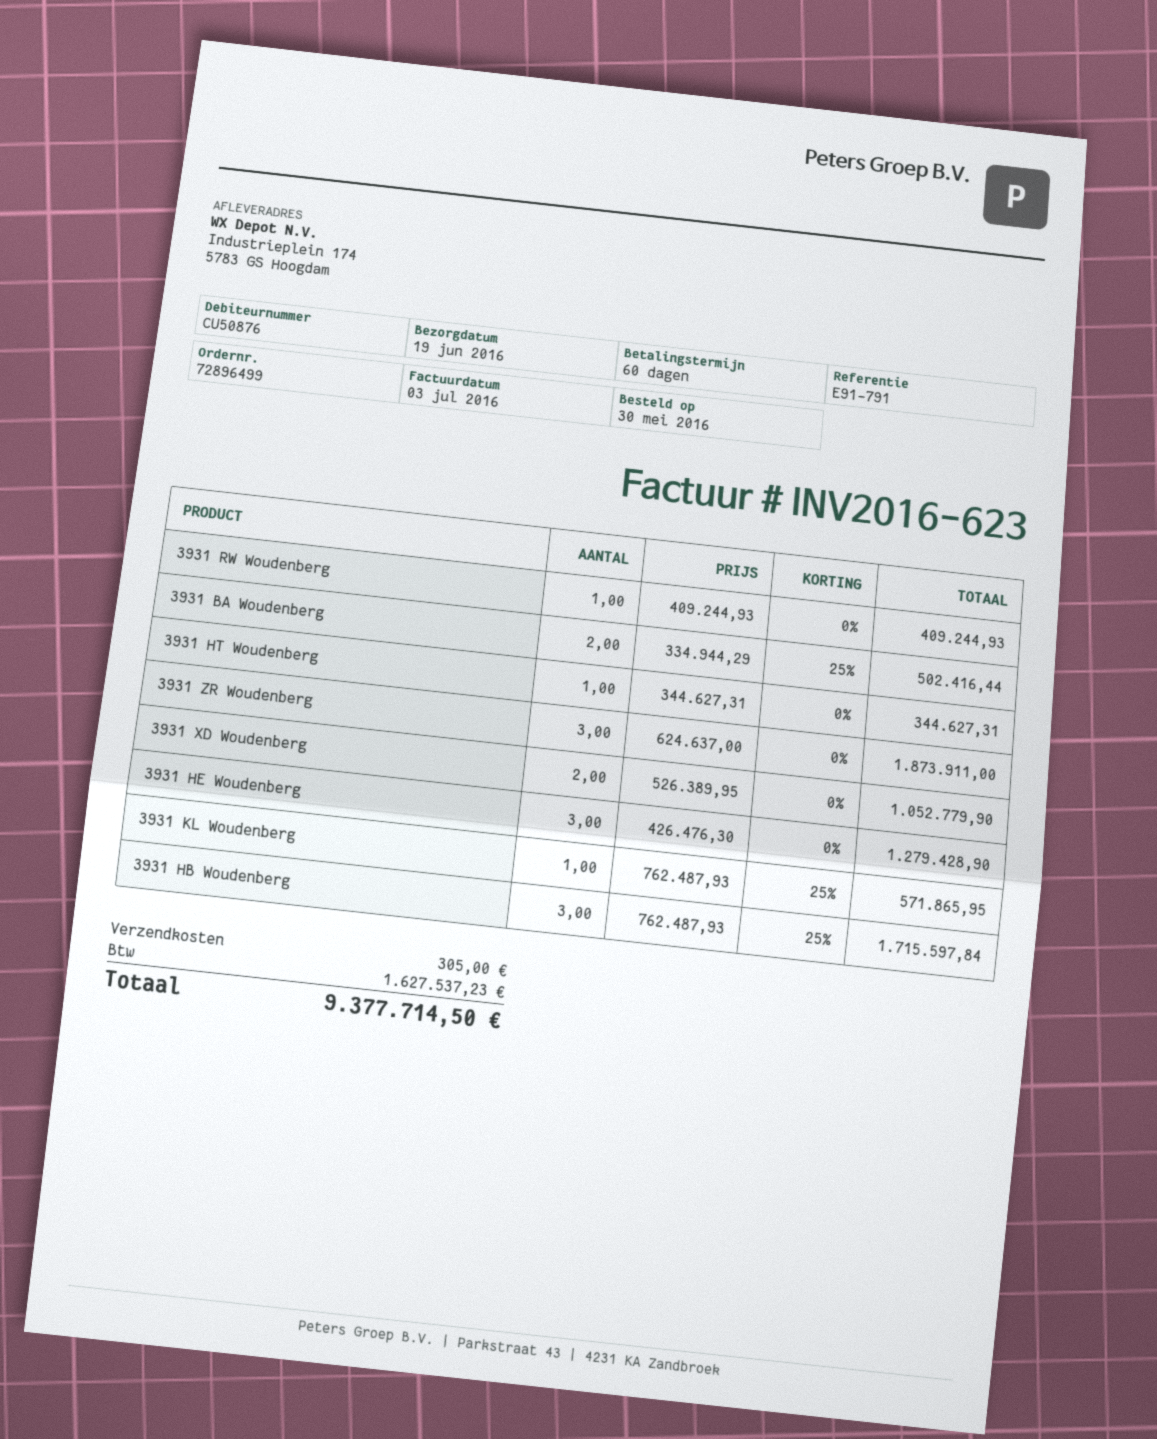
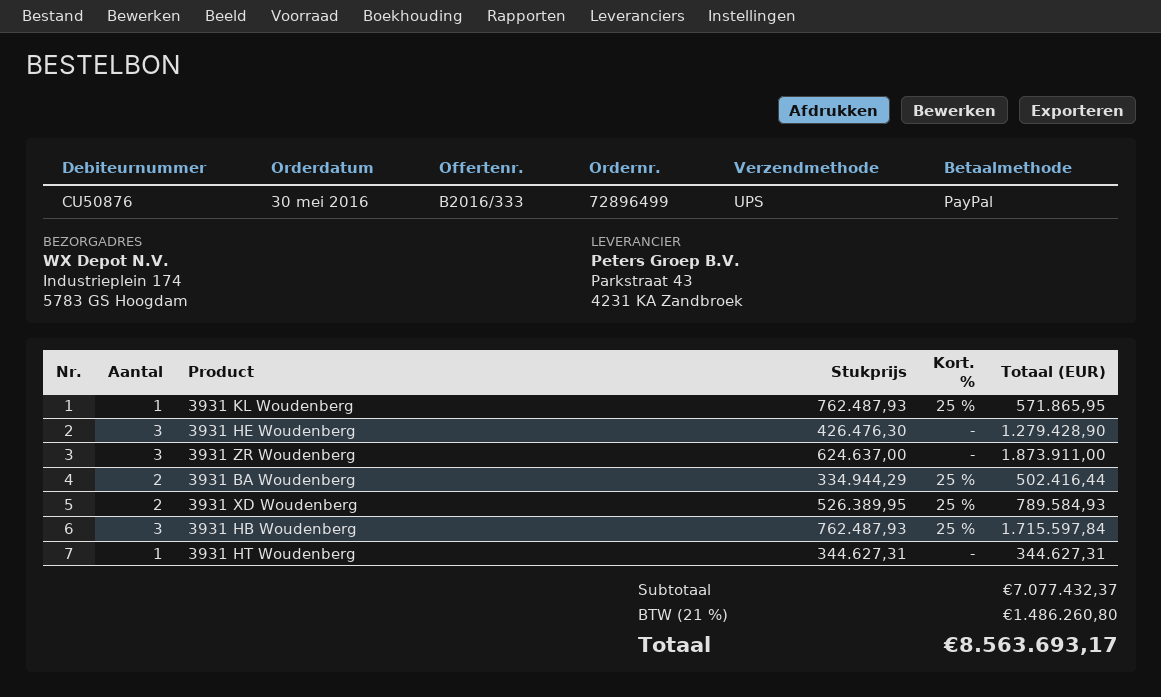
3931 RW Woudenberg: 1 x 409244.93 = 409244.93 -> none
3931 XD Woudenberg: 2 x 526389.95 = 1052779.90 -> 2 x 526389.95 - 25% = 789584.93
shipping: 305.00 -> none
tax: 1627537.23 -> 1486260.80
total: 9377714.50 -> 8563693.17

